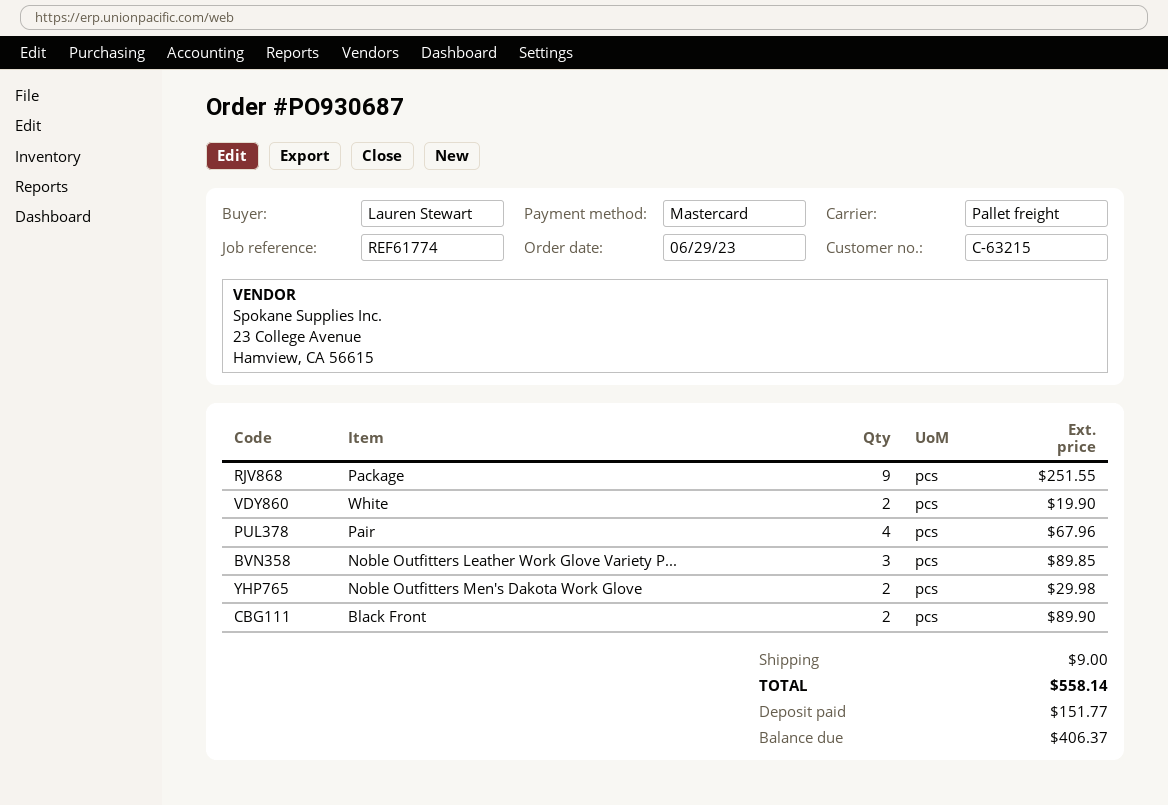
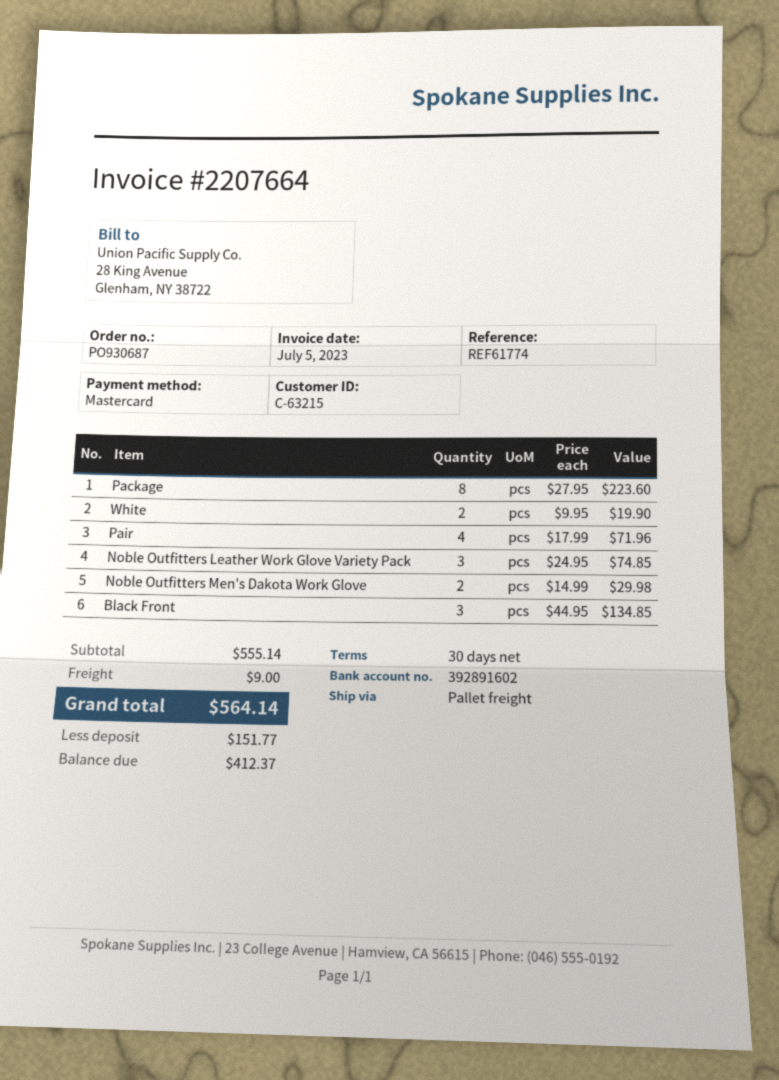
Package: 9 for 251.55 -> 8 for 223.60
Pair: 4 for 67.96 -> 4 for 71.96
Noble Outfitters Leather Work Glove Variety P...: 3 for 89.85 -> 3 for 74.85
Black Front: 2 for 89.90 -> 3 for 134.85
total: 558.14 -> 564.14
balance: 406.37 -> 412.37

